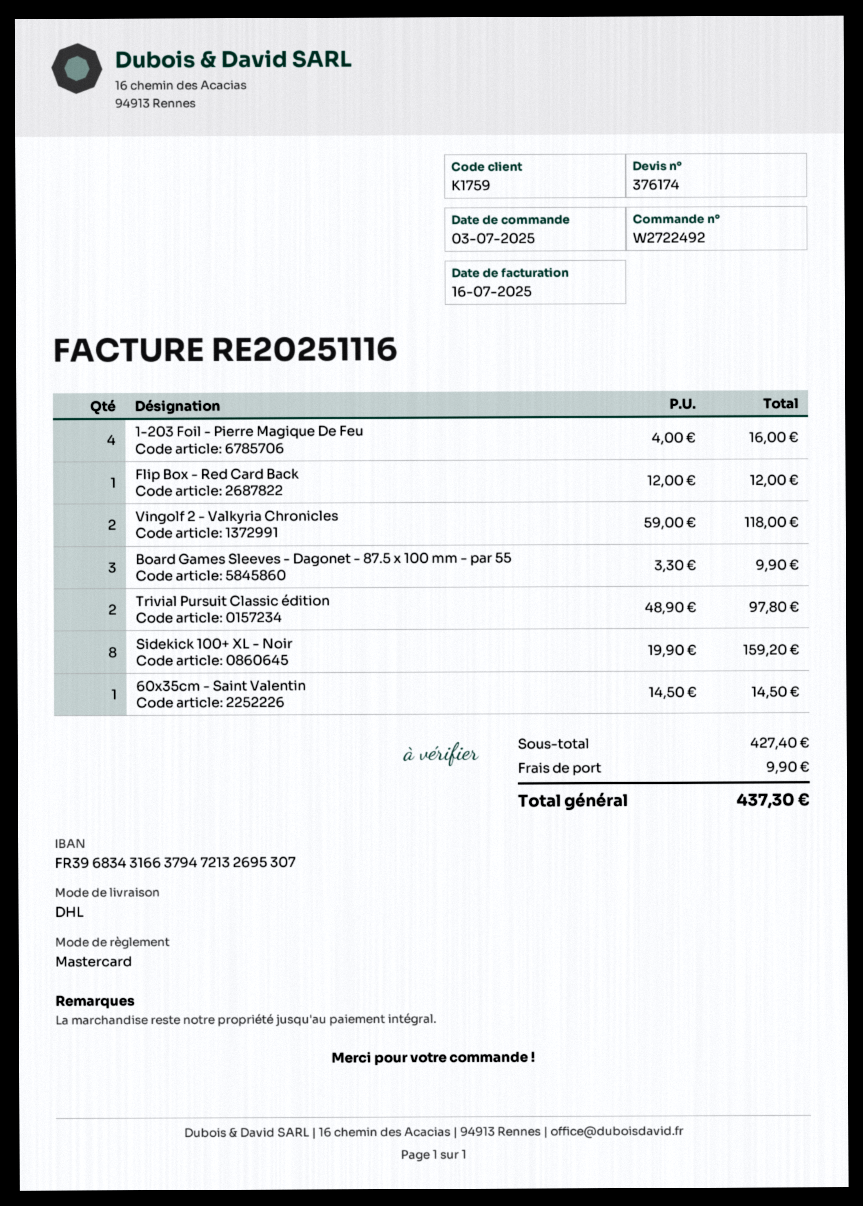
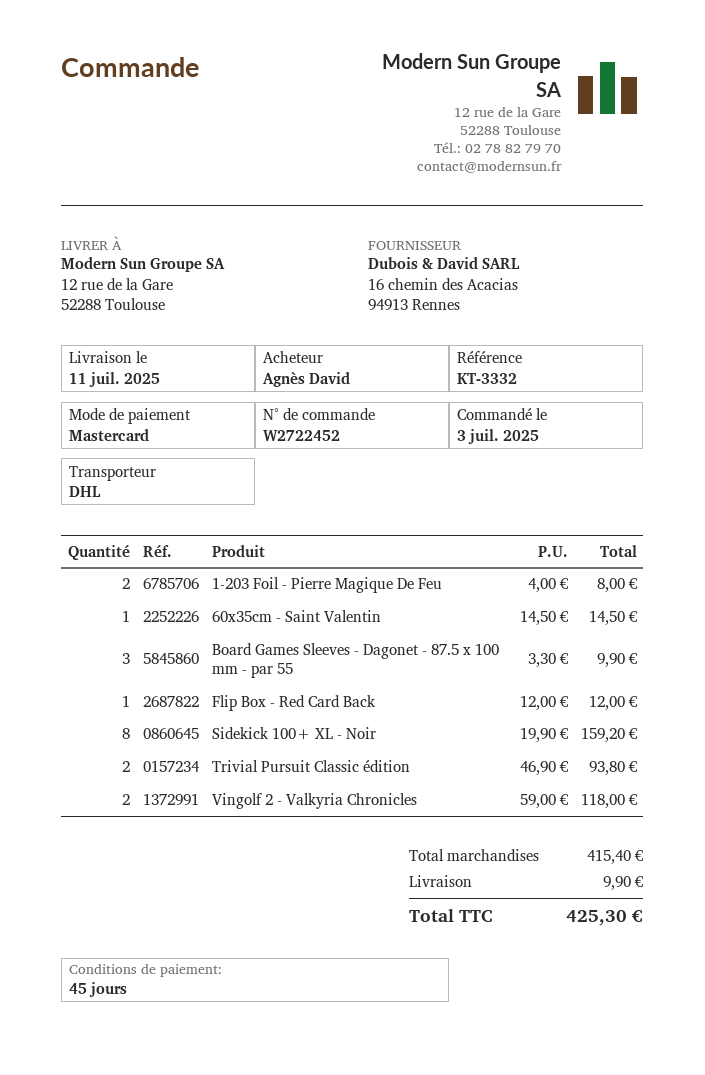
order number: W2722492 -> W2722452
1-203 Foil - Pierre Magique De Feu: 4 x 4.00 = 16.00 -> 2 x 4.00 = 8.00
Trivial Pursuit Classic édition: 2 x 48.90 = 97.80 -> 2 x 46.90 = 93.80
subtotal: 427.40 -> 415.40
total: 437.30 -> 425.30

